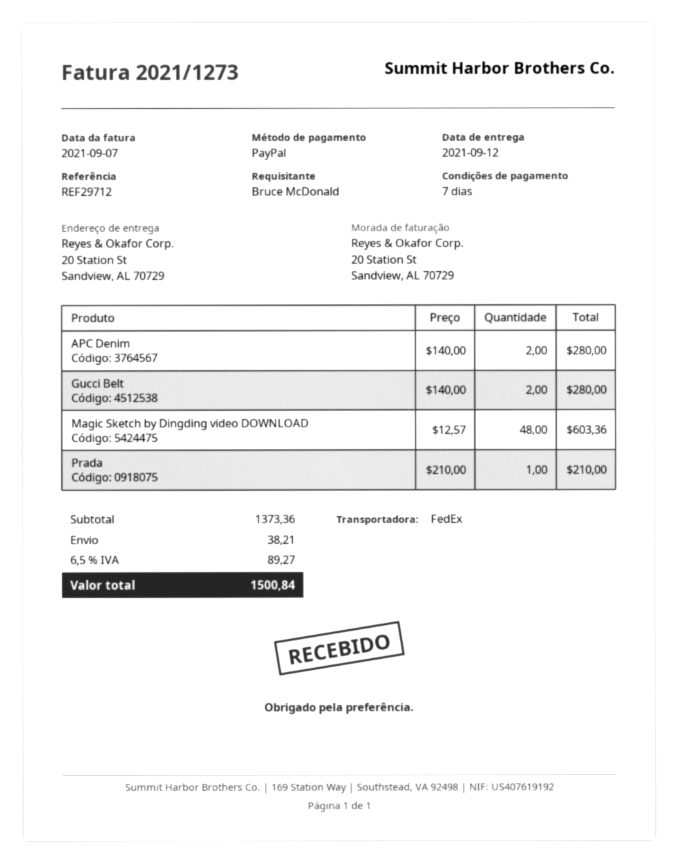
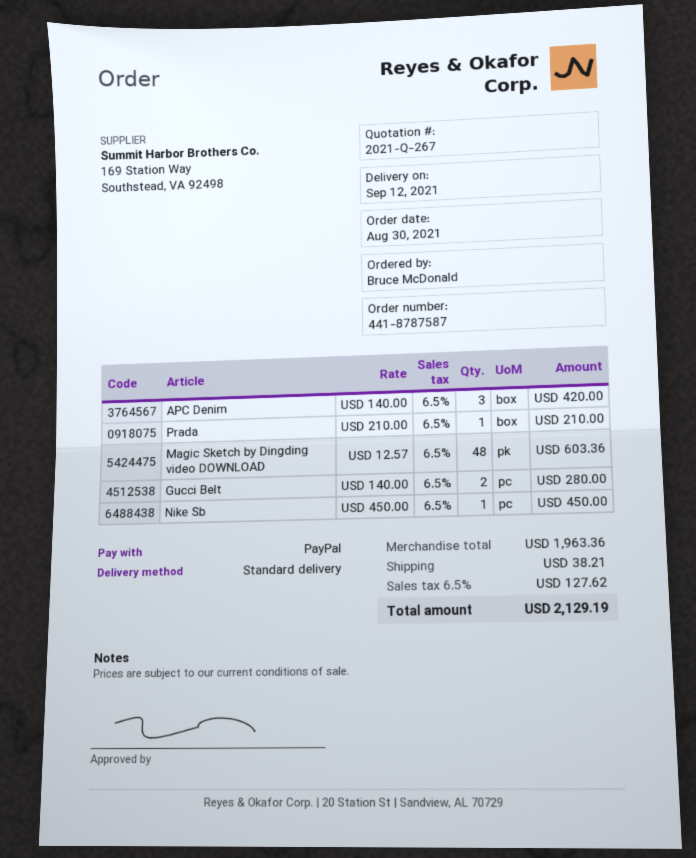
shipping method: FedEx -> standard
APC Denim: 2 x 140.00 = 280.00 -> 3 x 140.00 = 420.00
Nike Sb: none -> 1 x 450.00 = 450.00
subtotal: 1373.36 -> 1963.36
tax: 6.5% = 89.27 -> 6.5% = 127.62
total: 1500.84 -> 2129.19

